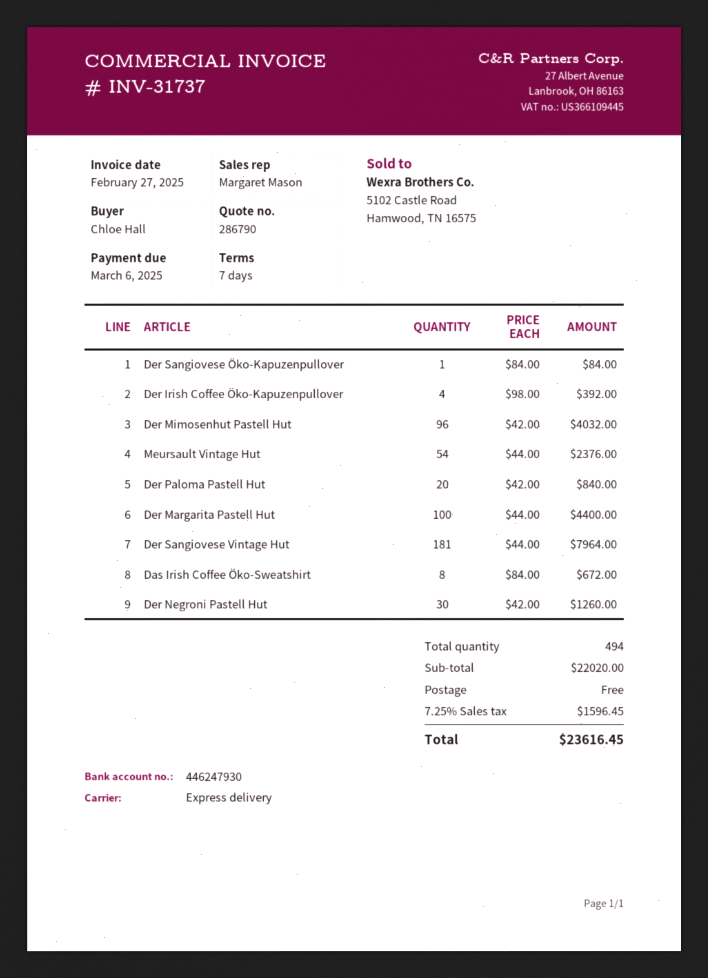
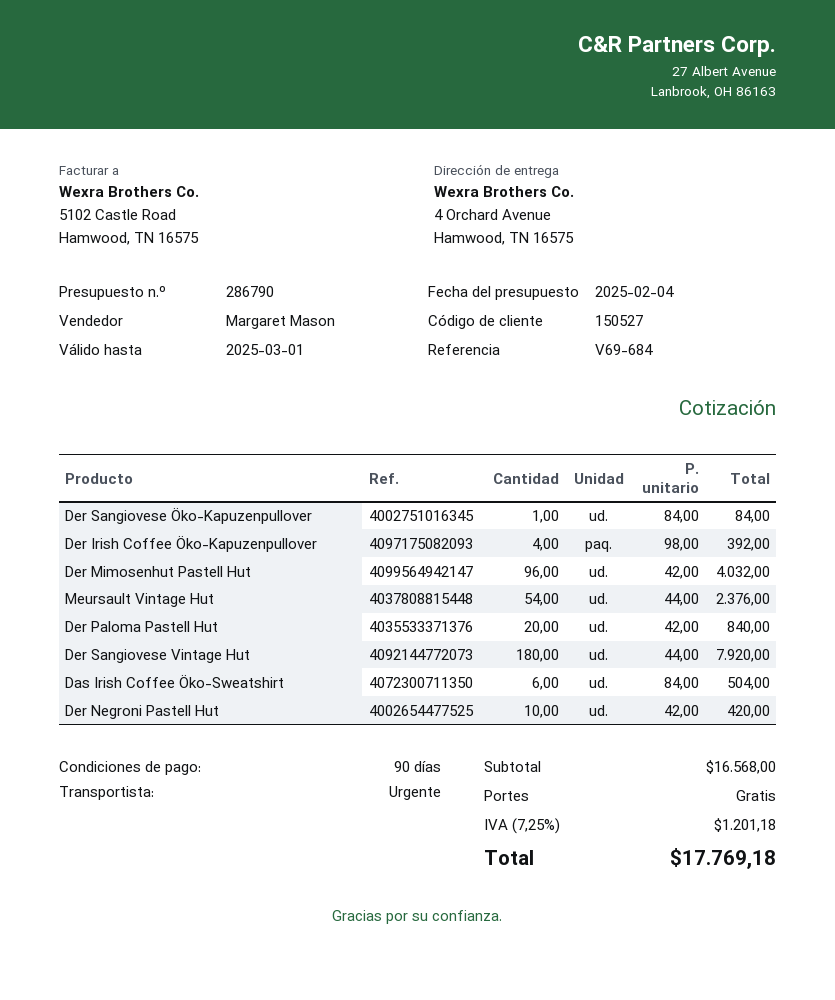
payment terms: 7 days -> 90 days
Der Margarita Pastell Hut: 100 x 44.00 = 4400.00 -> none
Der Sangiovese Vintage Hut: 181 x 44.00 = 7964.00 -> 180 x 44.00 = 7920.00
Das Irish Coffee Öko-Sweatshirt: 8 x 84.00 = 672.00 -> 6 x 84.00 = 504.00
Der Negroni Pastell Hut: 30 x 42.00 = 1260.00 -> 10 x 42.00 = 420.00
subtotal: 22020.00 -> 16568.00
tax: 7.25% = 1596.45 -> 7.25% = 1201.18
total: 23616.45 -> 17769.18

